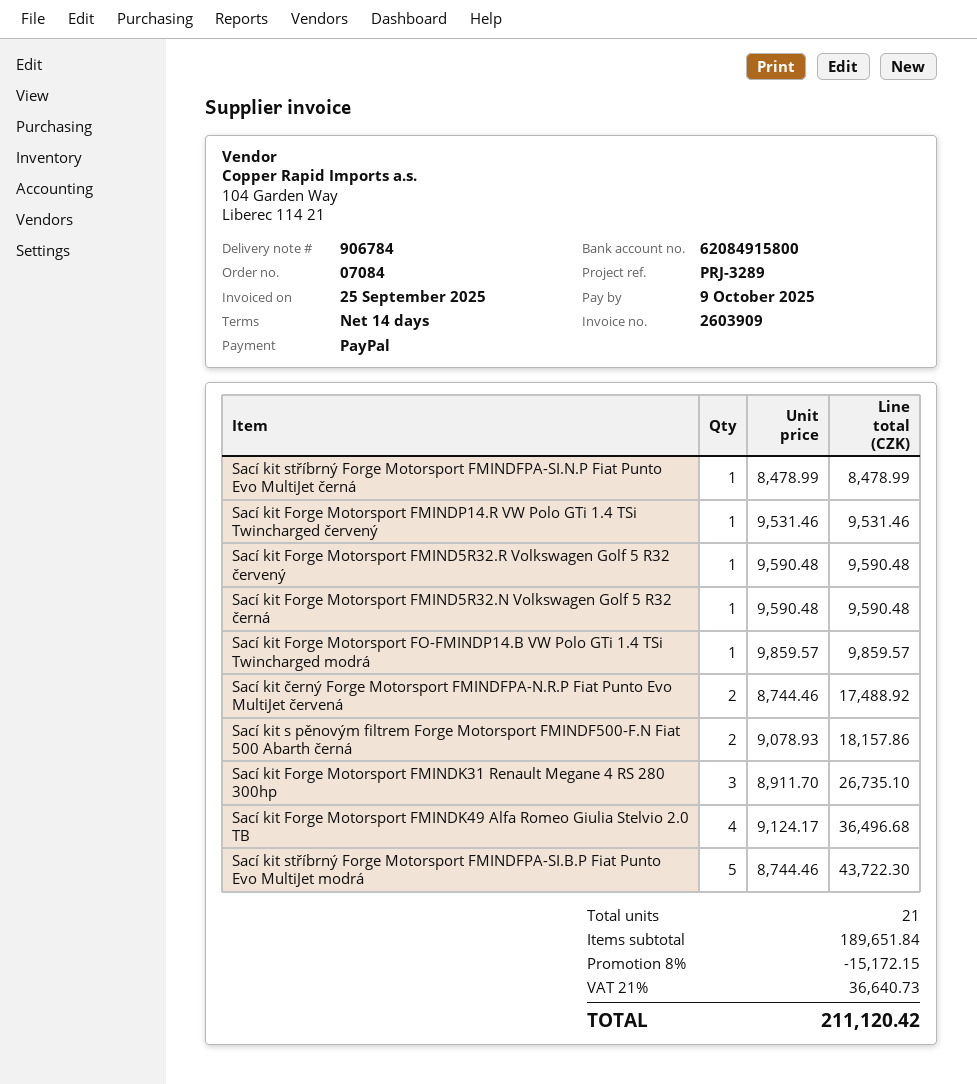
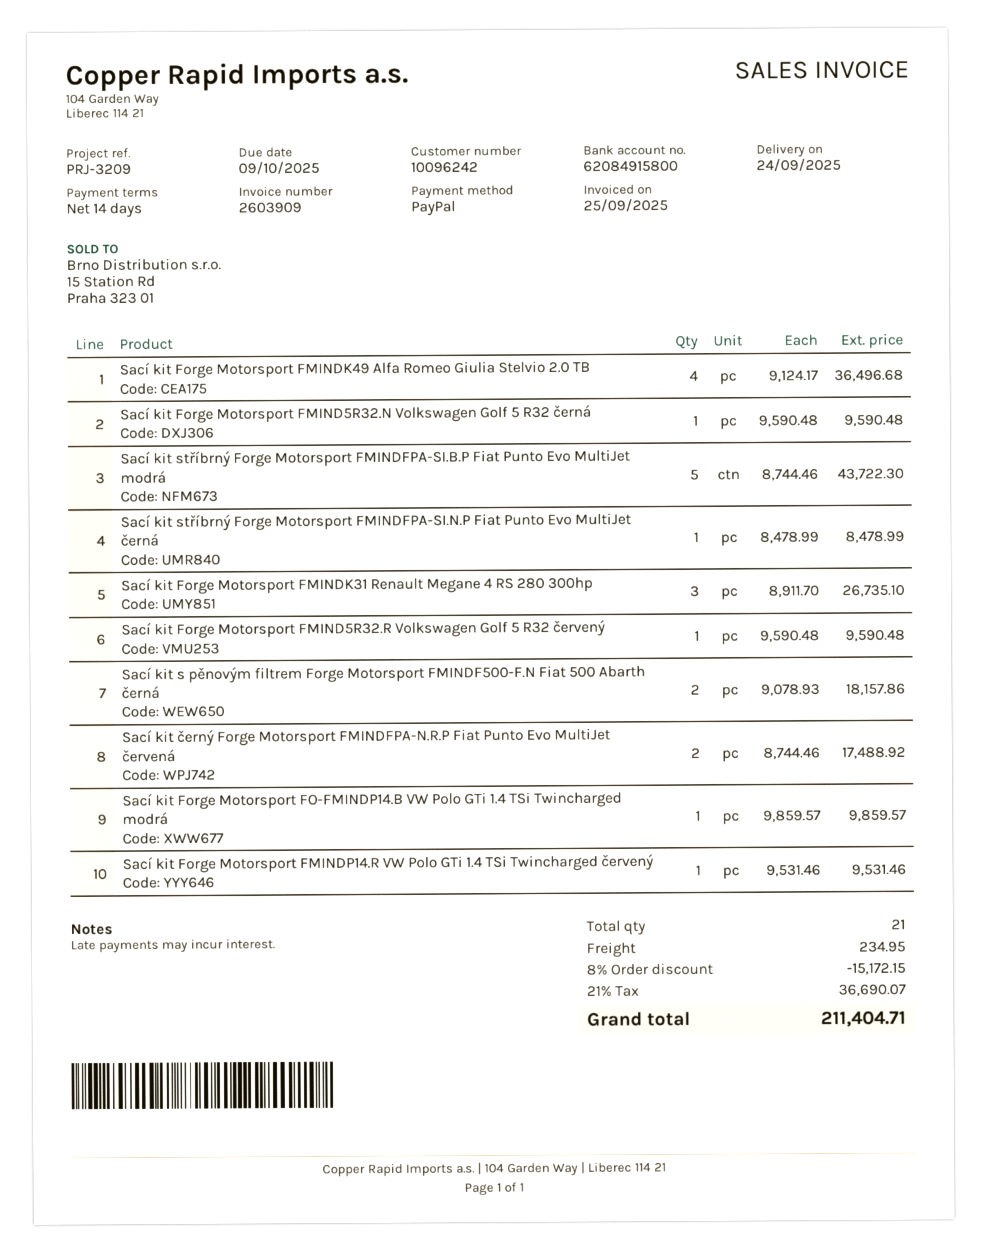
reference: PRJ-3289 -> PRJ-3209
shipping: none -> 234.95
tax: 21% = 36640.73 -> 21% = 36690.07
total: 211120.42 -> 211404.71

